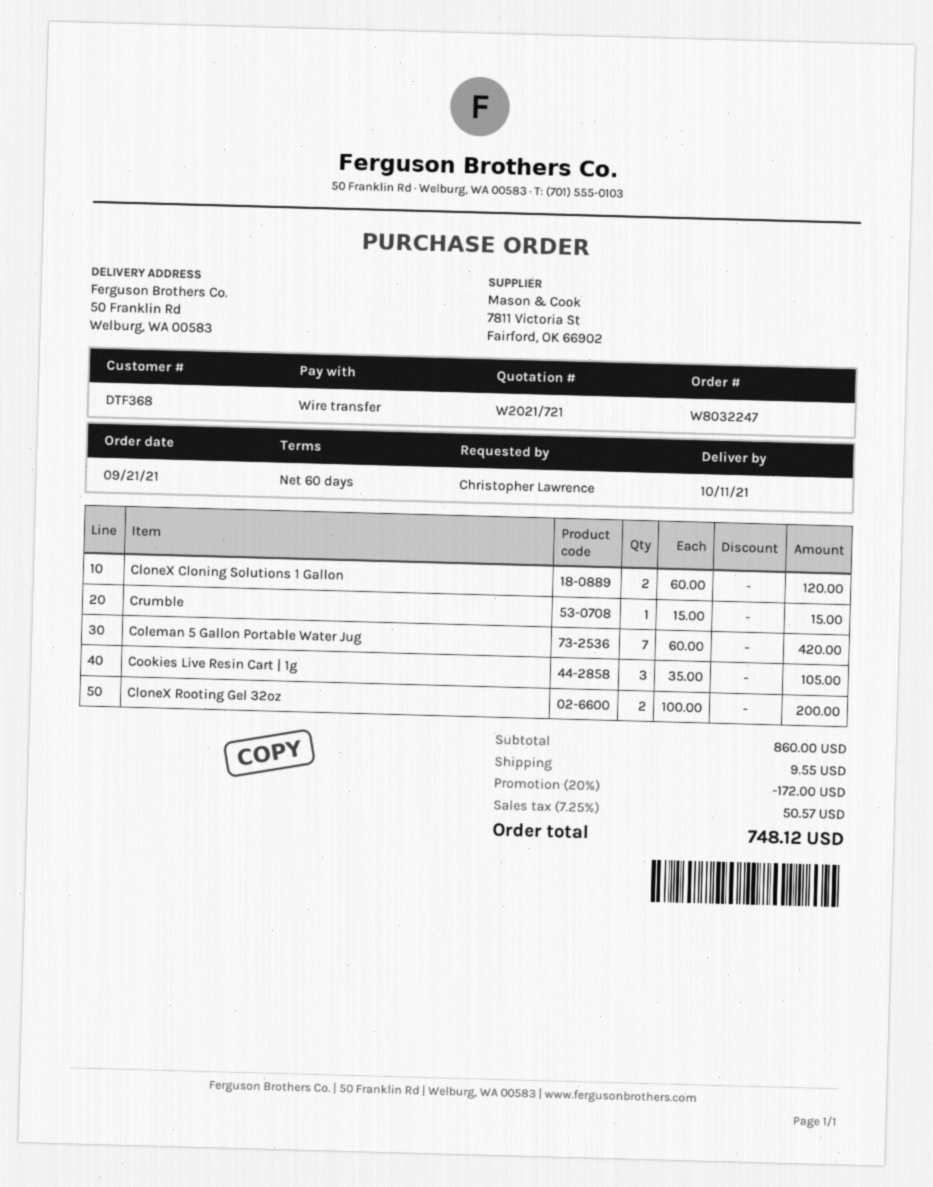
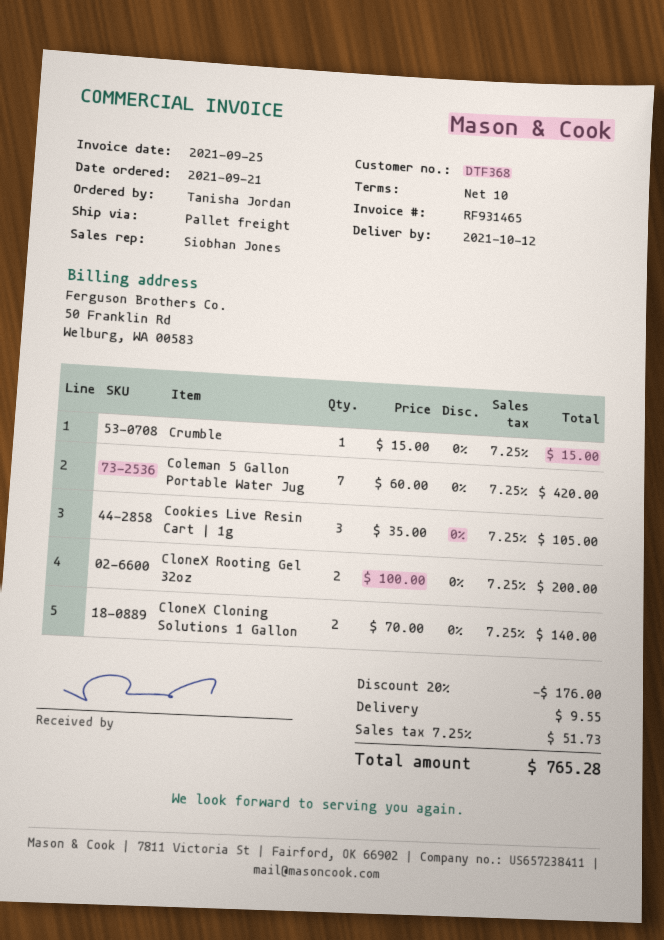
delivery date: 2021-10-11 -> 2021-10-12
payment terms: 60 days -> 10 days
ordered by: Christopher Lawrence -> Tanisha Jordan
CloneX Cloning Solutions 1 Gallon: 2 x 60.00 = 120.00 -> 2 x 70.00 = 140.00
discount: 20% = 172.00 -> 20% = 176.00
tax: 7.25% = 50.57 -> 7.25% = 51.73
total: 748.12 -> 765.28

